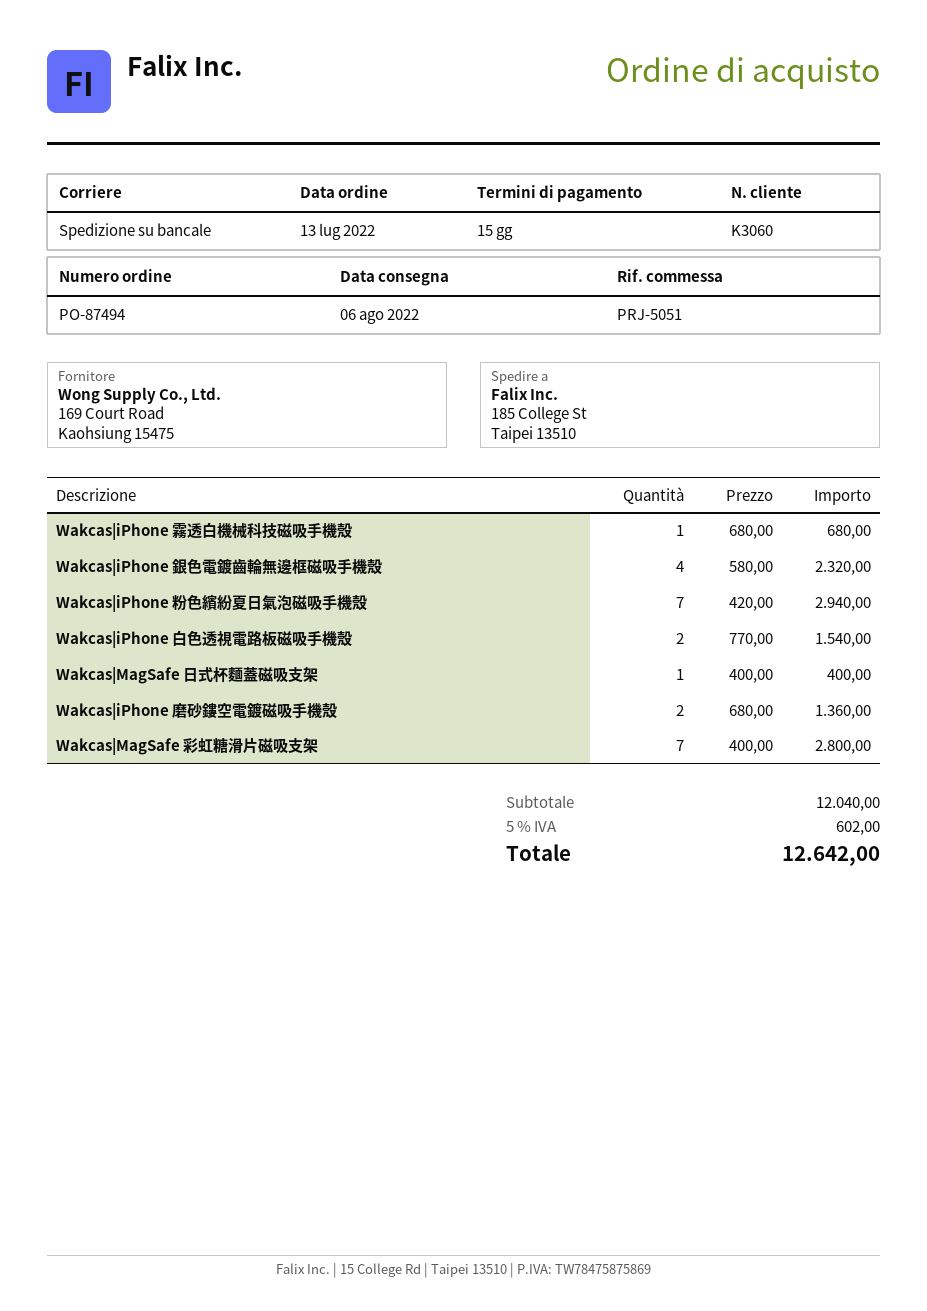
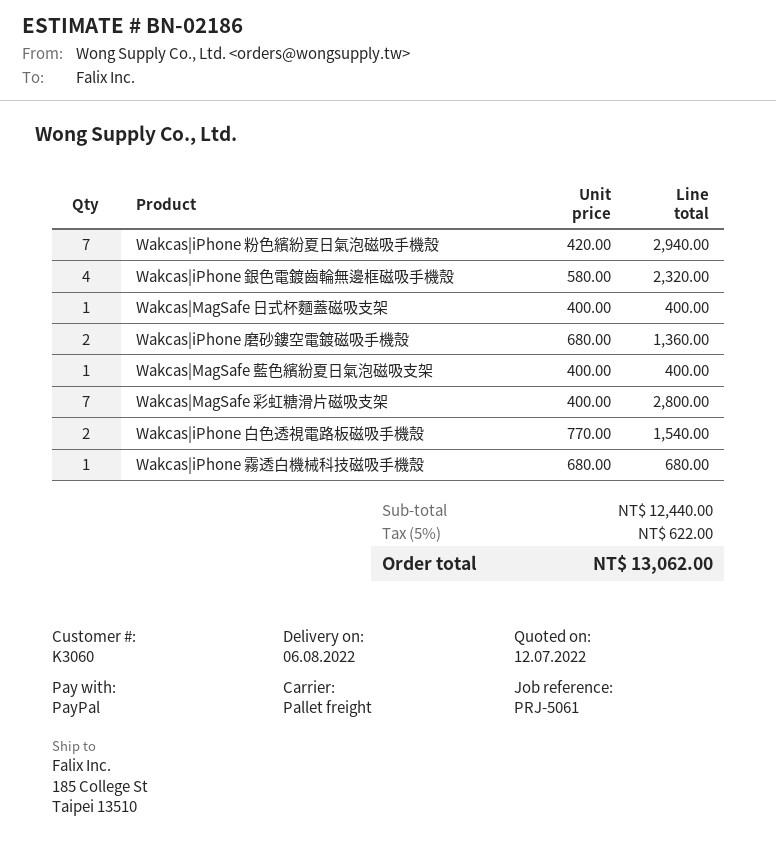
reference: PRJ-5051 -> PRJ-5061
Wakcas|MagSafe 藍色繽紛夏日氣泡磁吸支架: none -> 1 x 400.00 = 400.00
subtotal: 12040.00 -> 12440.00
tax: 5% = 602.00 -> 5% = 622.00
total: 12642.00 -> 13062.00

